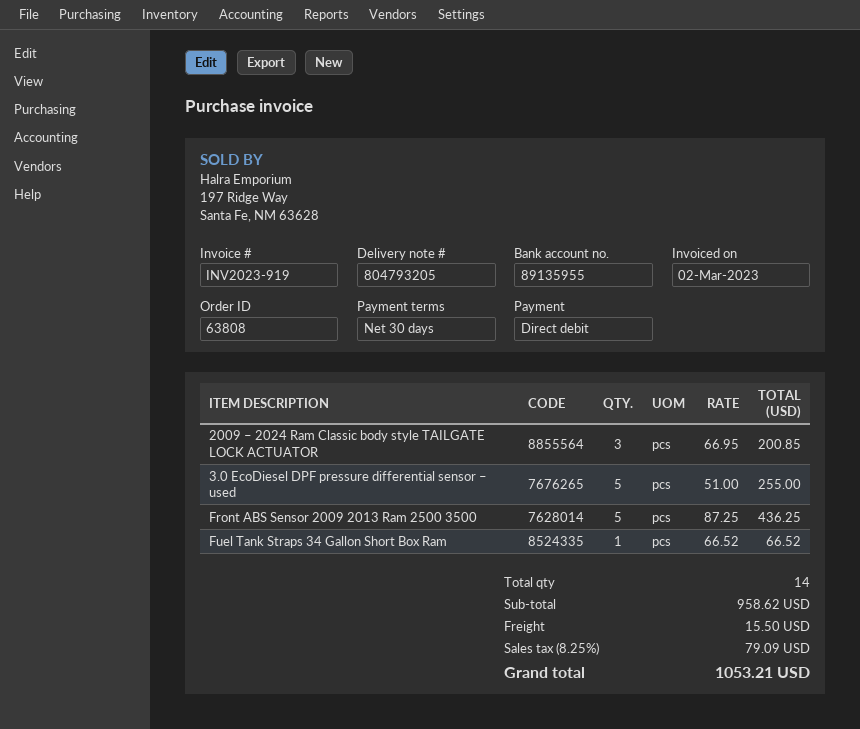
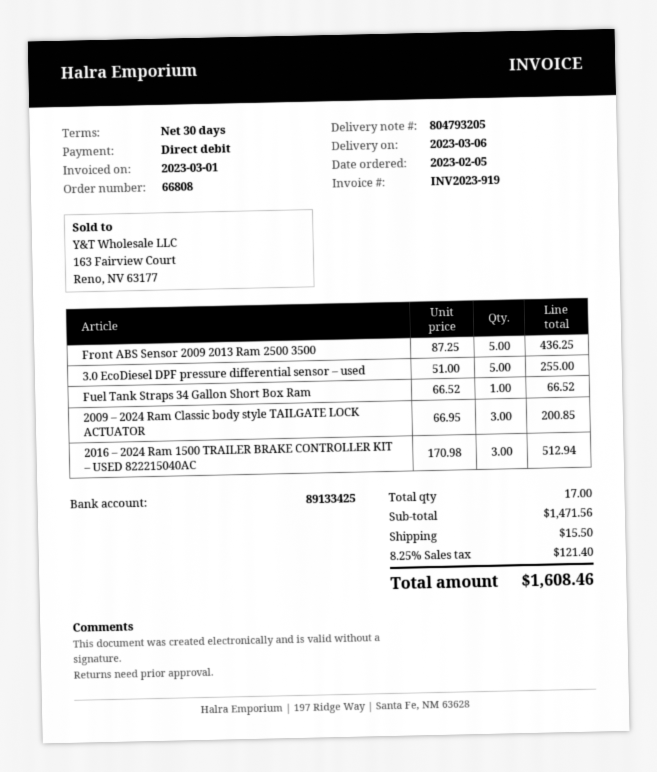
order number: 63808 -> 66808
invoice date: 2023-03-02 -> 2023-03-01
bank account: 89135955 -> 89133425
2016 – 2024 Ram 1500 TRAILER BRAKE CONTROLLER KIT – USED 822215040AC: none -> 3 x 170.98 = 512.94
total quantity: 14 -> 17
subtotal: 958.62 -> 1471.56
tax: 8.25% = 79.09 -> 8.25% = 121.40
total: 1053.21 -> 1608.46

